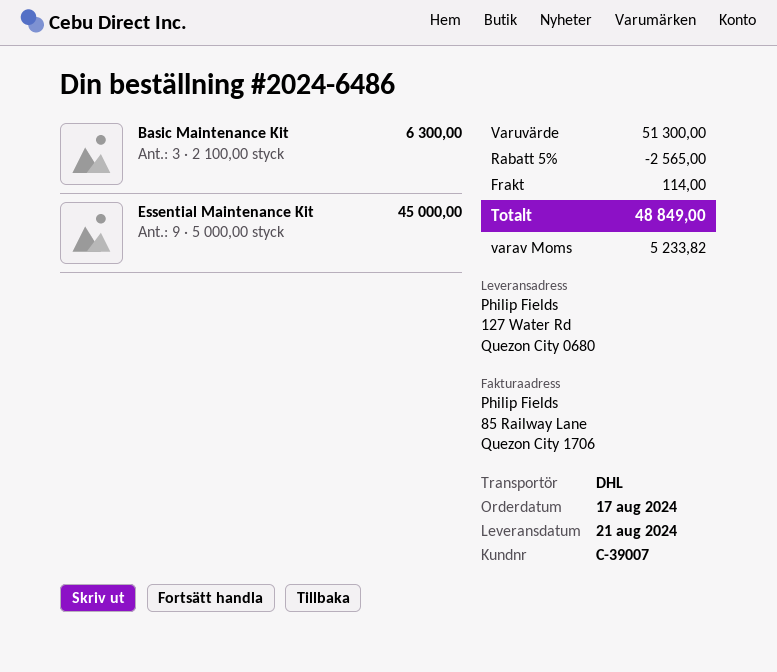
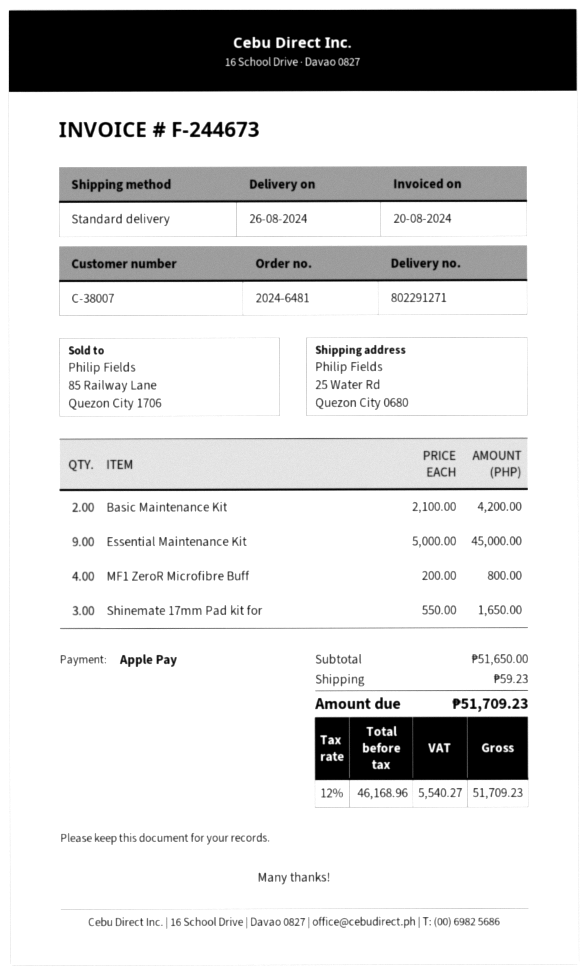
order number: 2024-6486 -> 2024-6481
delivery date: 2024-08-21 -> 2024-08-26
customer number: C-39007 -> C-38007
shipping method: DHL -> standard
ship to: 127 Water Rd, Quezon City 0680 -> 25 Water Rd, Quezon City 0680
Basic Maintenance Kit: 3 x 2100.00 = 6300.00 -> 2 x 2100.00 = 4200.00
MF1 ZeroR Microfibre Buff: none -> 4 x 200.00 = 800.00
Shinemate 17mm Pad kit for: none -> 3 x 550.00 = 1650.00
subtotal: 51300.00 -> 51650.00
discount: 5% = 2565.00 -> none
shipping: 114.00 -> 59.23
tax: 5233.82 -> 5540.27
total: 48849.00 -> 51709.23

